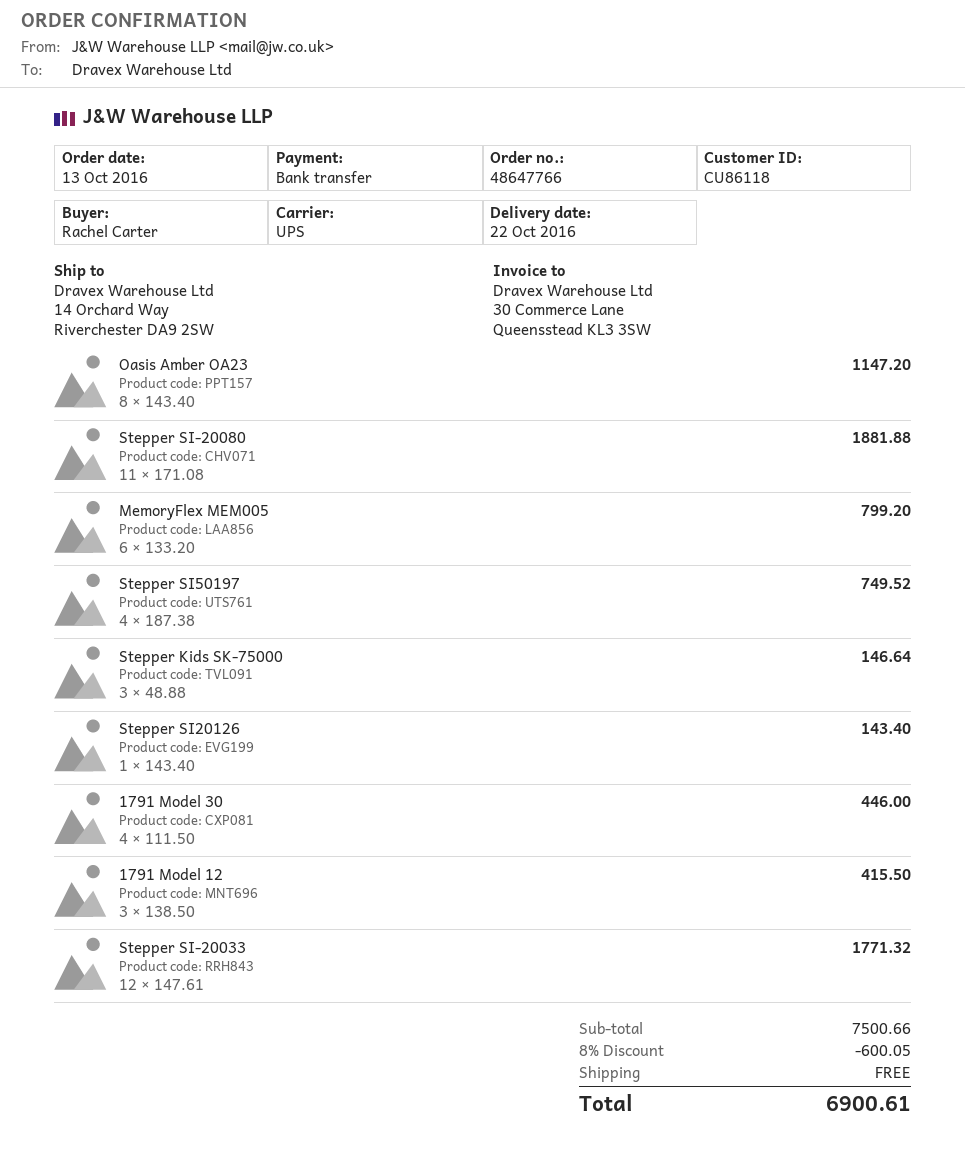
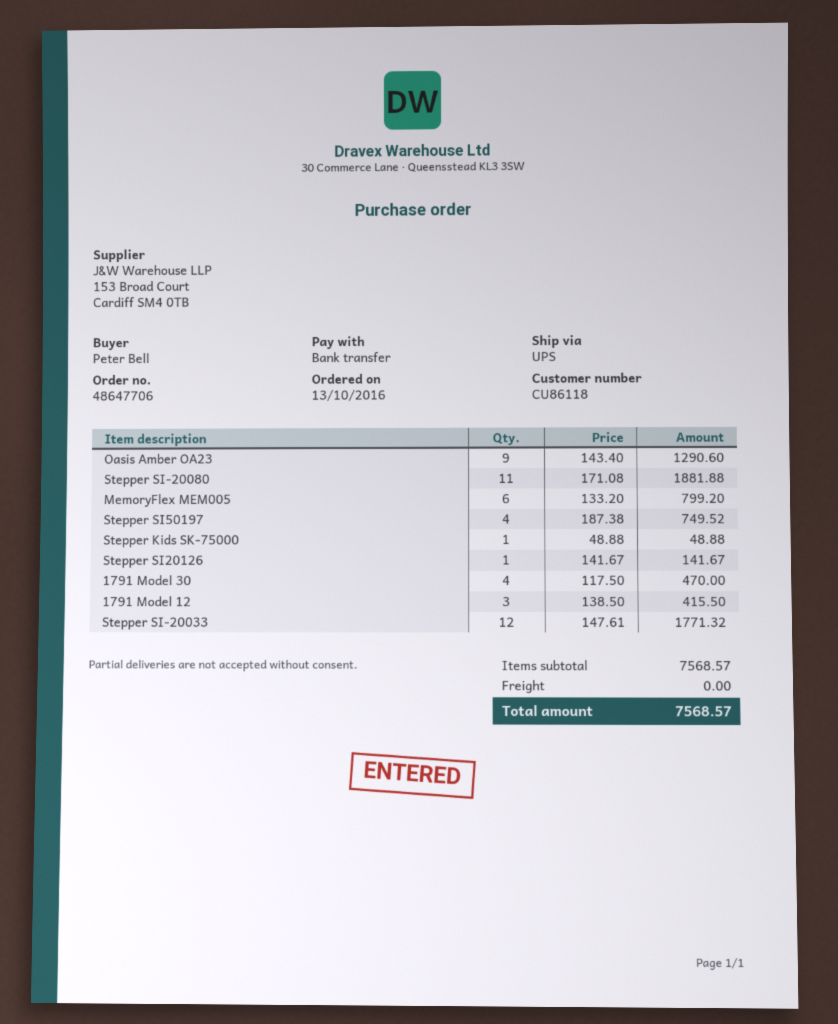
order number: 48647766 -> 48647706
ordered by: Rachel Carter -> Peter Bell
Oasis Amber OA23: 8 x 143.40 = 1147.20 -> 9 x 143.40 = 1290.60
Stepper Kids SK-75000: 3 x 48.88 = 146.64 -> 1 x 48.88 = 48.88
Stepper SI20126: 1 x 143.40 = 143.40 -> 1 x 141.67 = 141.67
1791 Model 30: 4 x 111.50 = 446.00 -> 4 x 117.50 = 470.00
subtotal: 7500.66 -> 7568.57
discount: 8% = 600.05 -> none
total: 6900.61 -> 7568.57

